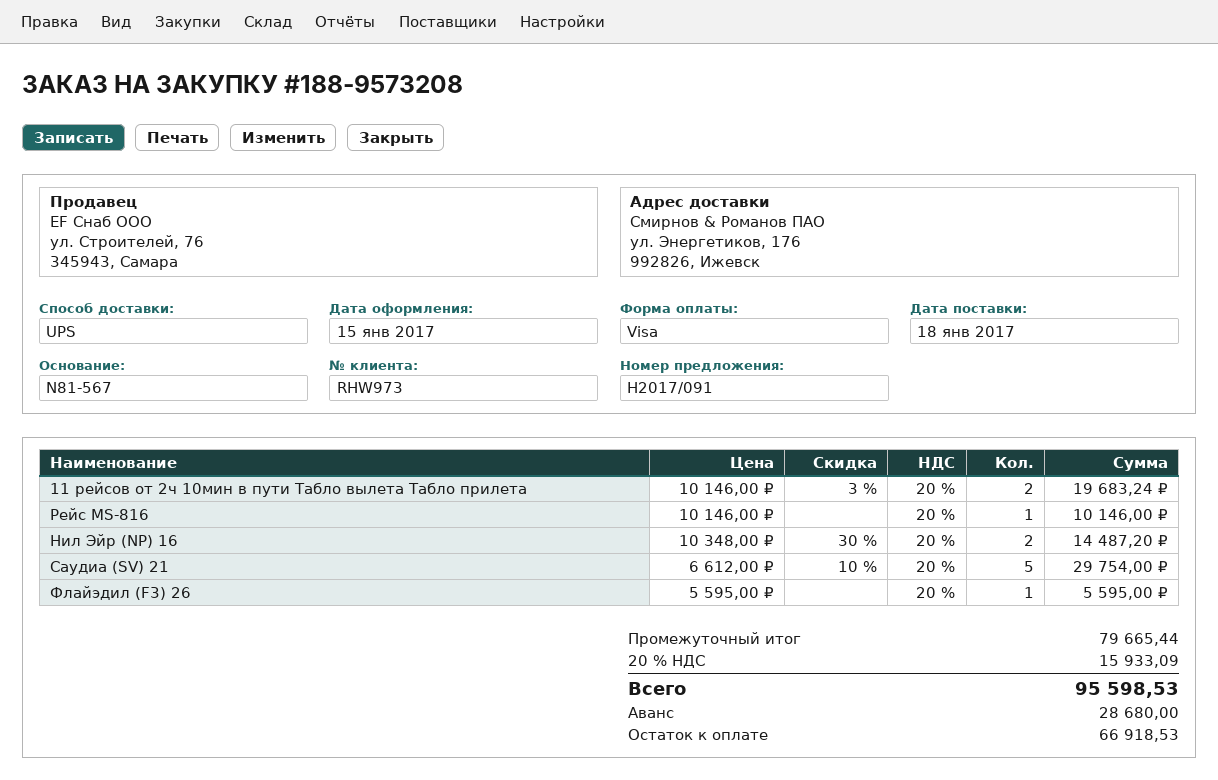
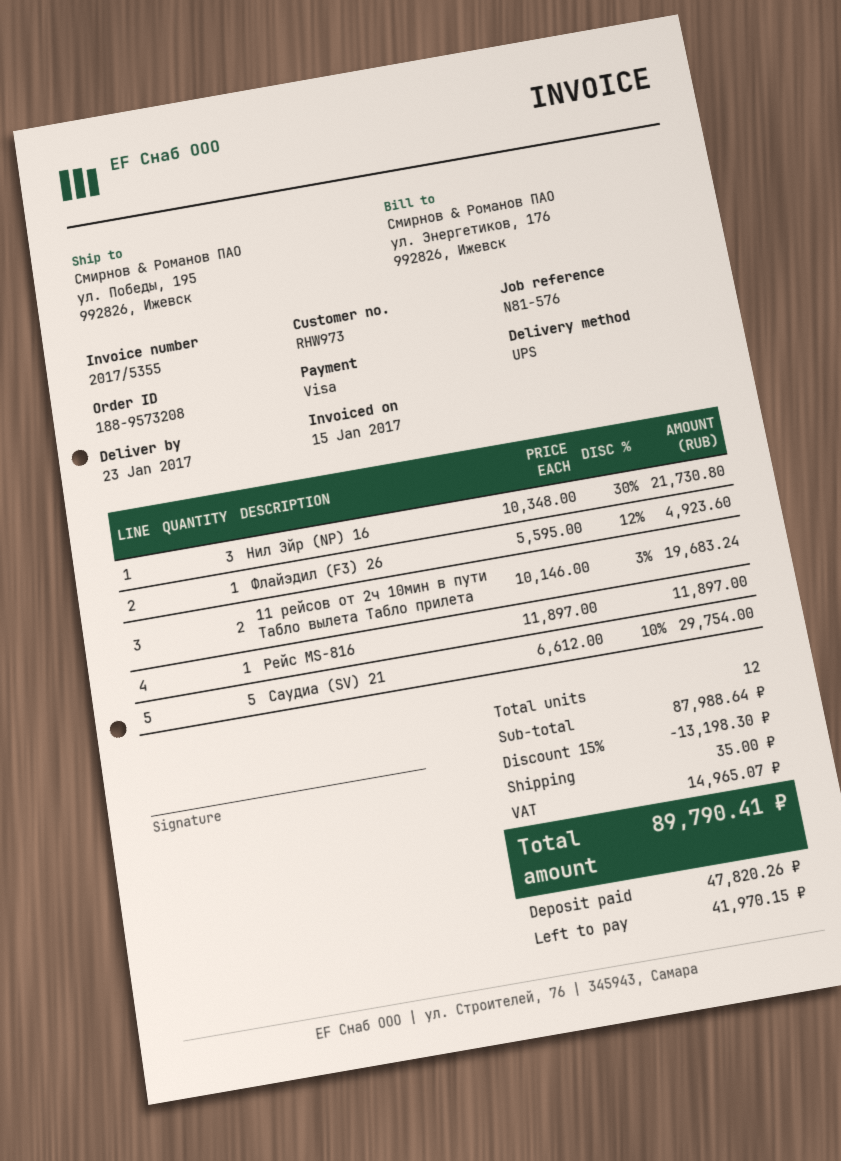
delivery date: 2017-01-18 -> 2017-01-23
reference: N81-567 -> N81-576
ship to: ул. Энергетиков, 176, 992826, Ижевск -> ул. Победы, 195, 992826, Ижевск
Рейс MS-816: 1 x 10146.00 = 10146.00 -> 1 x 11897.00 = 11897.00
Нил Эйр (NP) 16: 2 x 10348.00 - 30% = 14487.20 -> 3 x 10348.00 - 30% = 21730.80
Флайэдил (F3) 26: 1 x 5595.00 = 5595.00 -> 1 x 5595.00 - 12% = 4923.60
subtotal: 79665.44 -> 87988.64
discount: none -> 15% = 13198.30
shipping: none -> 35.00
tax: 15933.09 -> 14965.07
total: 95598.53 -> 89790.41
deposit: 28680.00 -> 47820.26
balance: 66918.53 -> 41970.15

